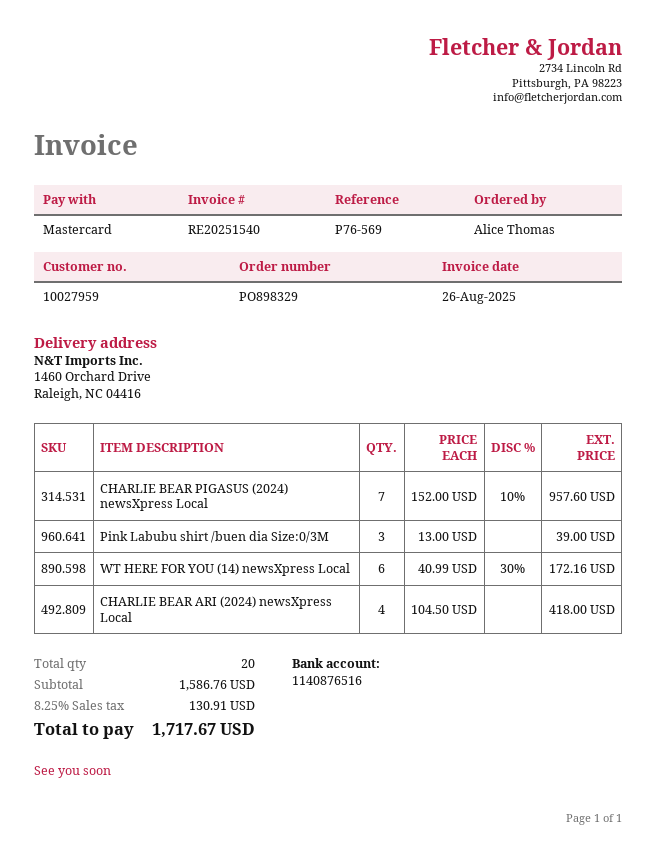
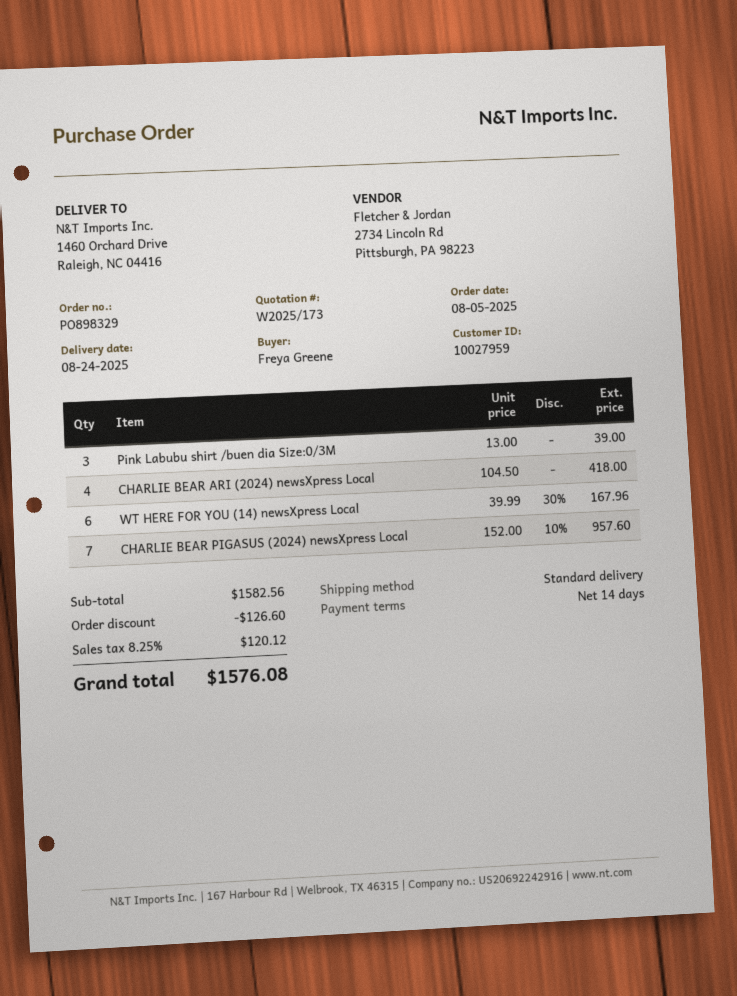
ordered by: Alice Thomas -> Freya Greene
WT HERE FOR YOU (14) newsXpress Local: 6 x 40.99 - 30% = 172.16 -> 6 x 39.99 - 30% = 167.96
subtotal: 1586.76 -> 1582.56
discount: none -> 126.60
tax: 8.25% = 130.91 -> 8.25% = 120.12
total: 1717.67 -> 1576.08

